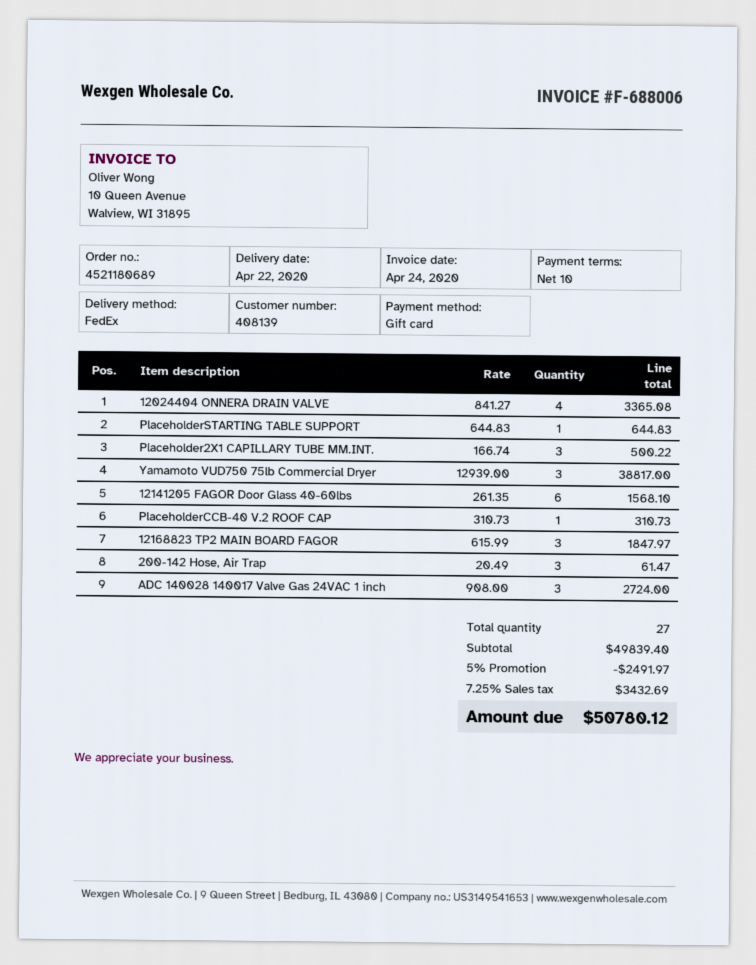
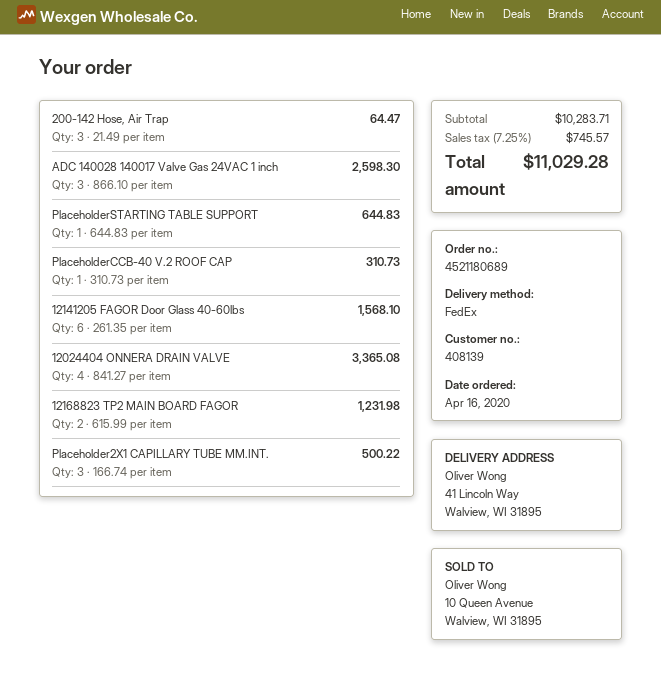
Yamamoto VUD750 75lb Commercial Dryer: 3 x 12939.00 = 38817.00 -> none
12168823 TP2 MAIN BOARD FAGOR: 3 x 615.99 = 1847.97 -> 2 x 615.99 = 1231.98
200-142 Hose, Air Trap: 3 x 20.49 = 61.47 -> 3 x 21.49 = 64.47
ADC 140028 140017 Valve Gas 24VAC 1 inch: 3 x 908.00 = 2724.00 -> 3 x 866.10 = 2598.30
subtotal: 49839.40 -> 10283.71
discount: 5% = 2491.97 -> none
tax: 7.25% = 3432.69 -> 7.25% = 745.57
total: 50780.12 -> 11029.28

